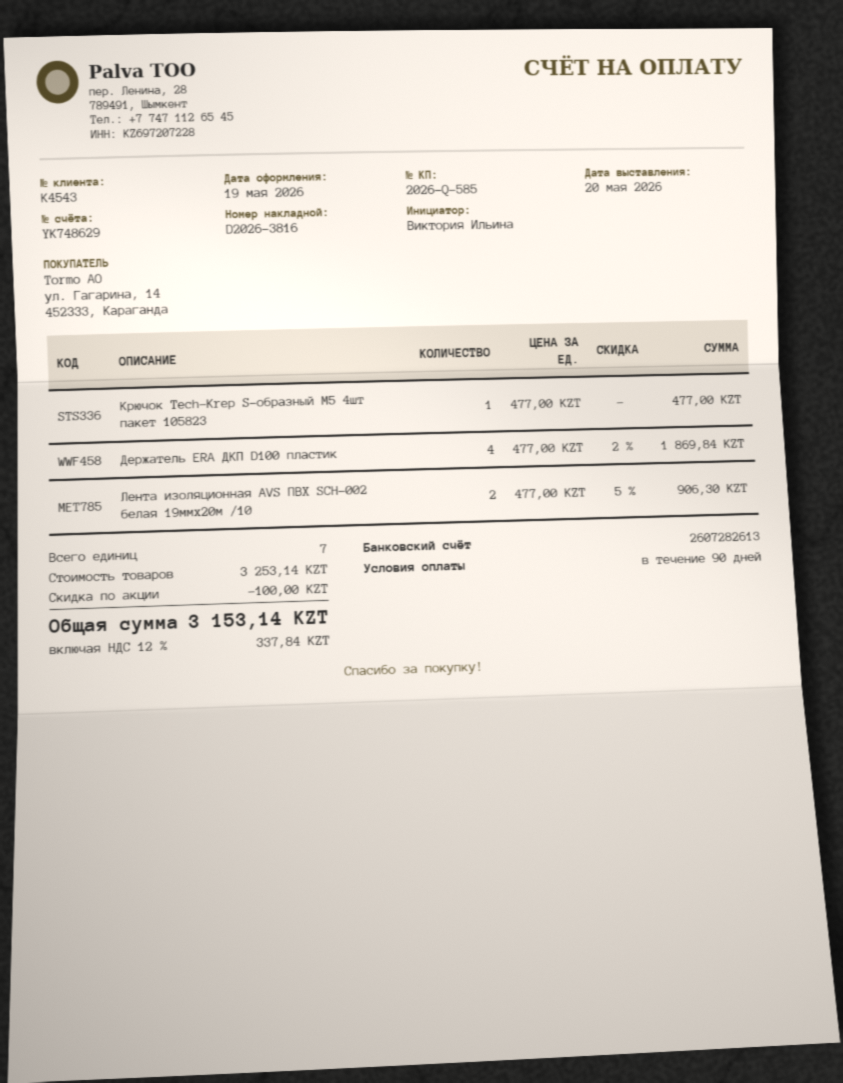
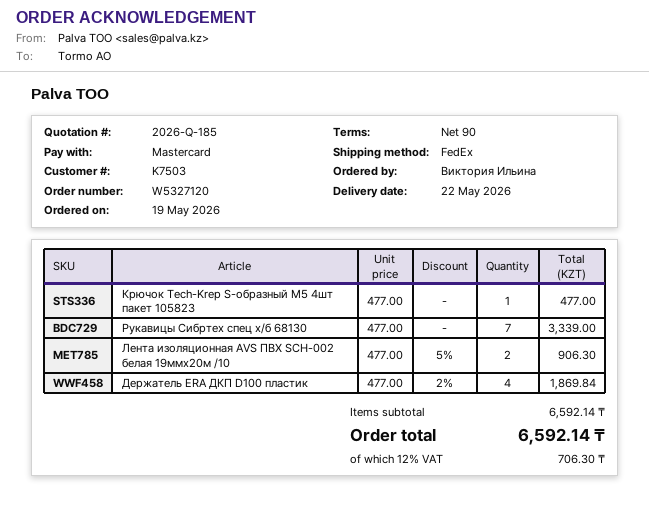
quote number: 2026-Q-585 -> 2026-Q-185
customer number: K4543 -> K7503
Рукавицы Сибртех спец х/б 68130: none -> 7 x 477.00 = 3339.00
subtotal: 3253.14 -> 6592.14
discount: 100.00 -> none
tax: 12% = 337.84 -> 12% = 706.30
total: 3153.14 -> 6592.14

